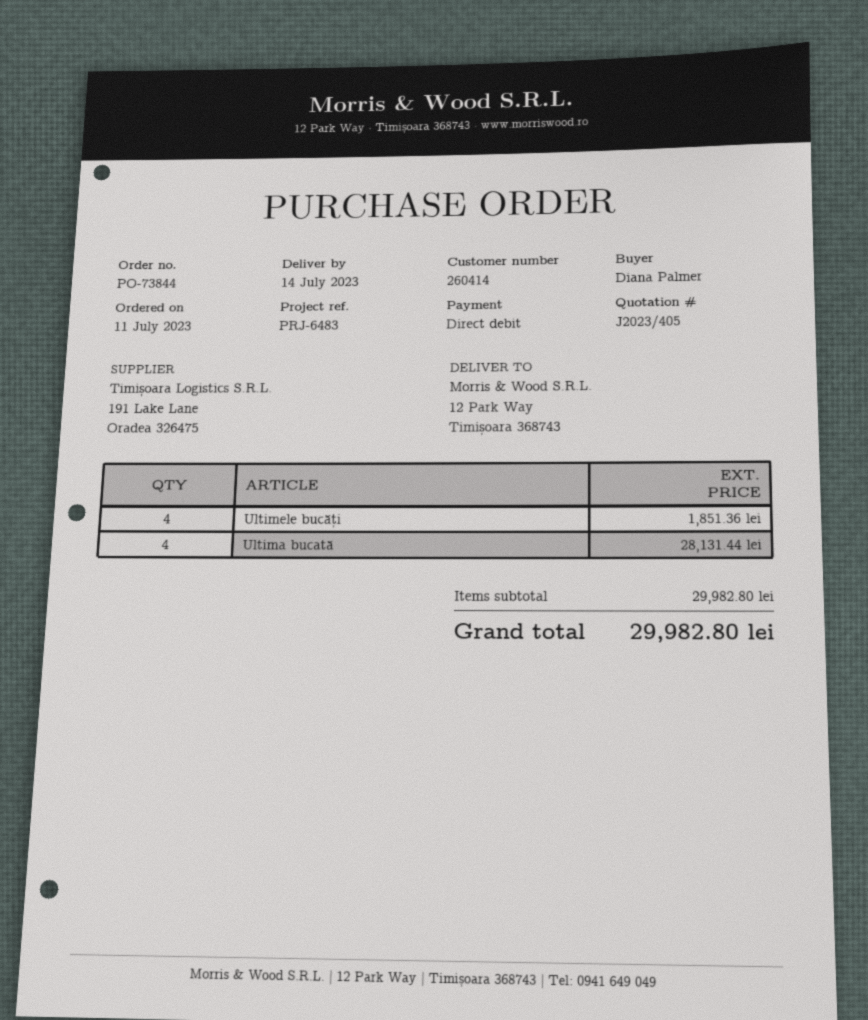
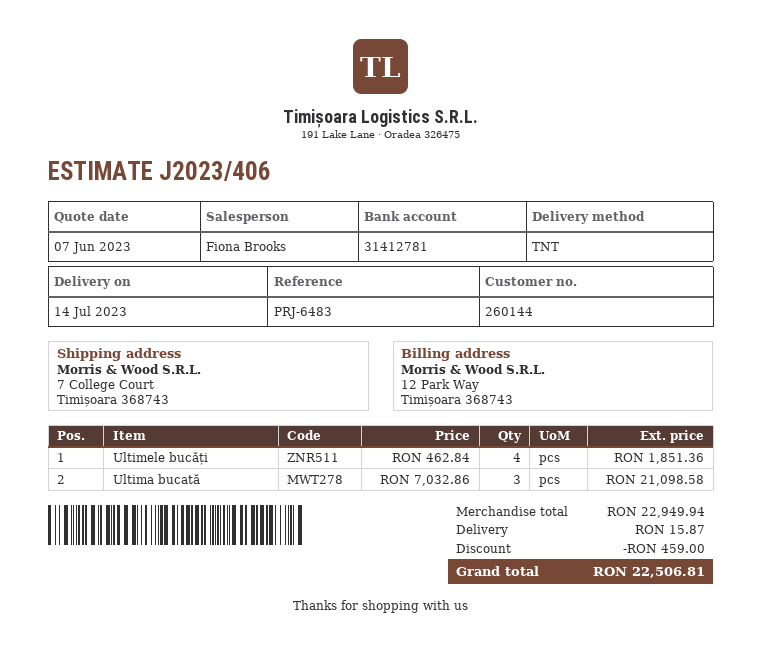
quote number: J2023/405 -> J2023/406
customer number: 260414 -> 260144
ship to: 12 Park Way, Timișoara 368743 -> 7 College Court, Timișoara 368743
Ultima bucată: 4 for 28131.44 -> 3 for 21098.58
subtotal: 29982.80 -> 22949.94
discount: none -> 459.00
shipping: none -> 15.87
total: 29982.80 -> 22506.81

